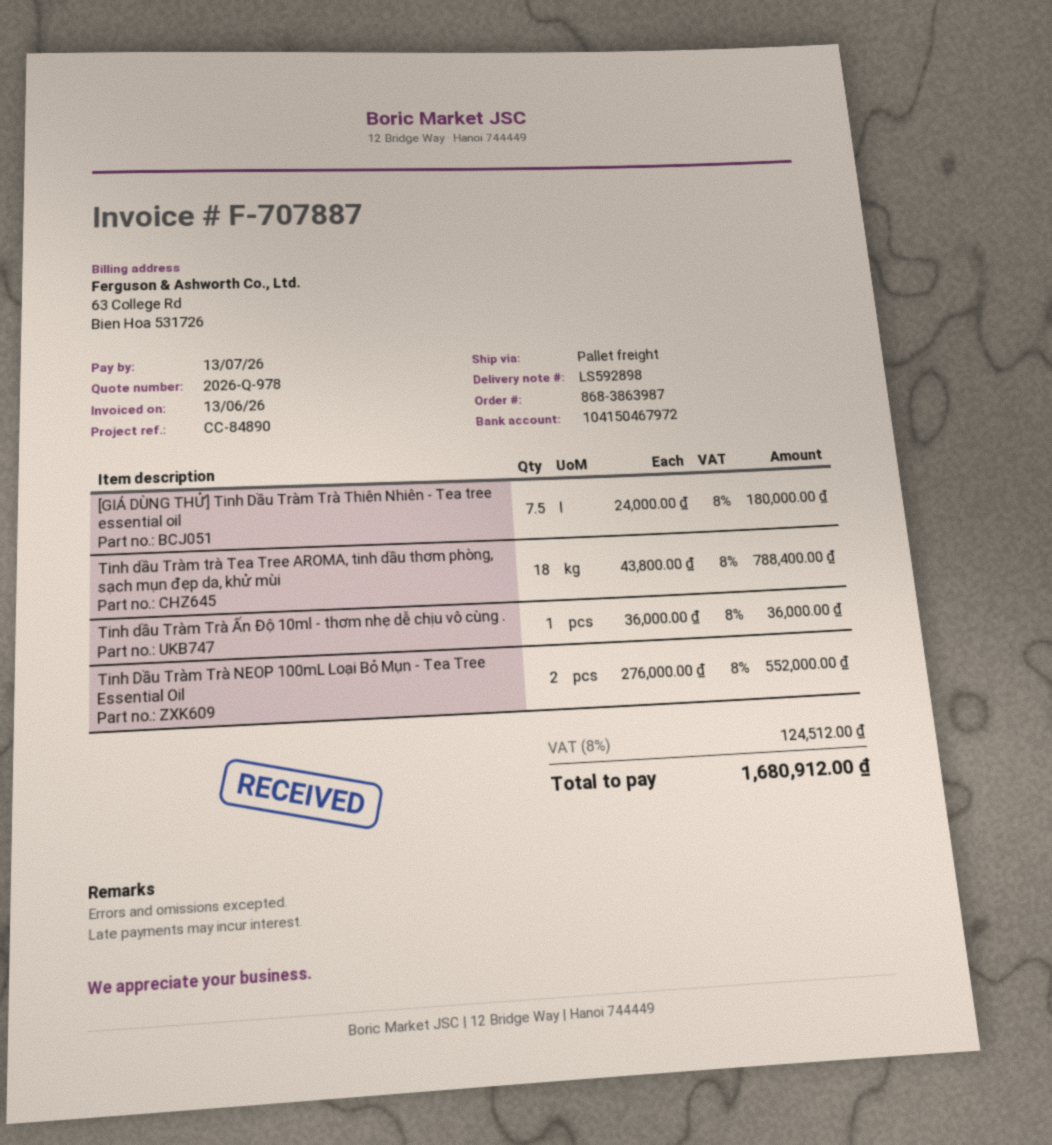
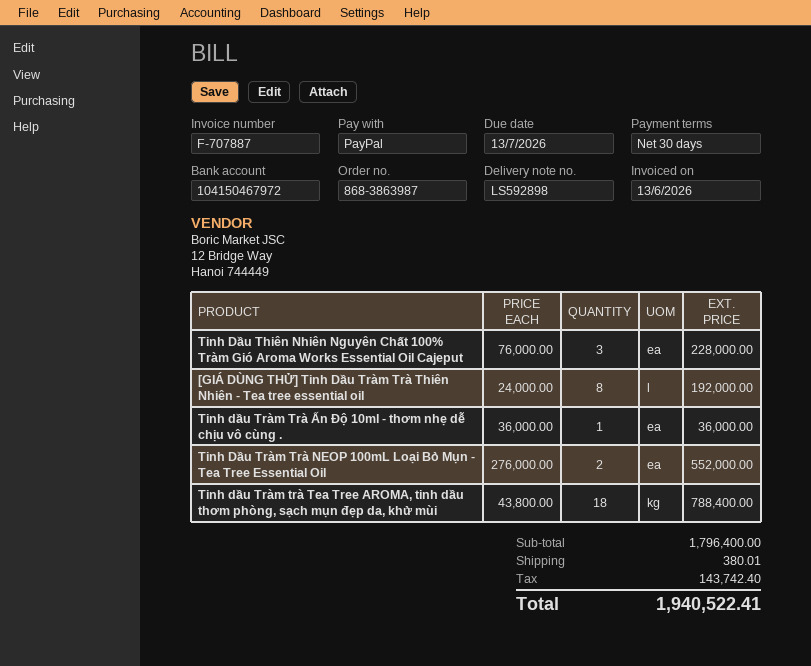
[GIÁ DÙNG THỬ] Tinh Dầu Tràm Trà Thiên Nhiên - Tea tree essential oil: 7.5 x 24000.00 = 180000.00 -> 8 x 24000.00 = 192000.00
Tinh Dầu Thiên Nhiên Nguyên Chất 100% Tràm Gió Aroma Works Essential Oil Cajeput: none -> 3 x 76000.00 = 228000.00
shipping: none -> 380.01
tax: 124512.00 -> 143742.40
total: 1680912.00 -> 1940522.41

